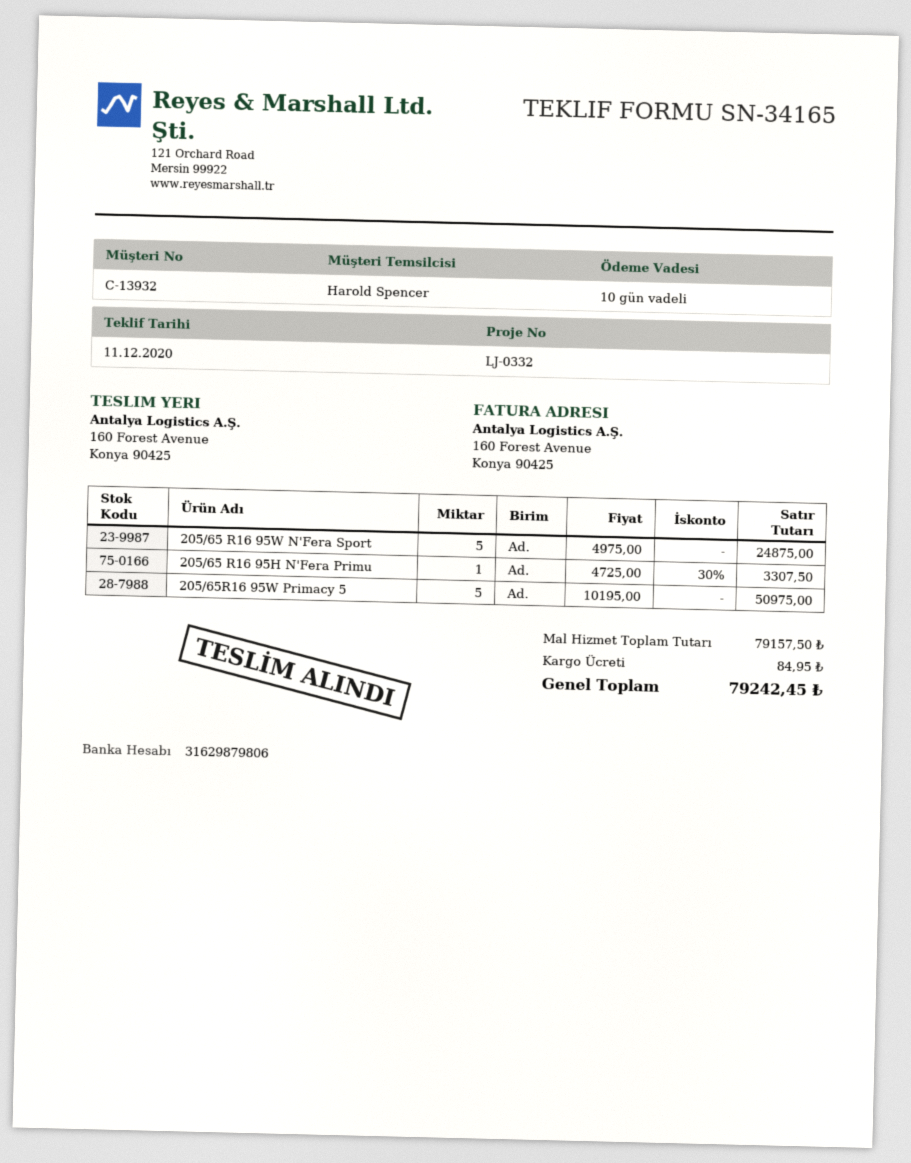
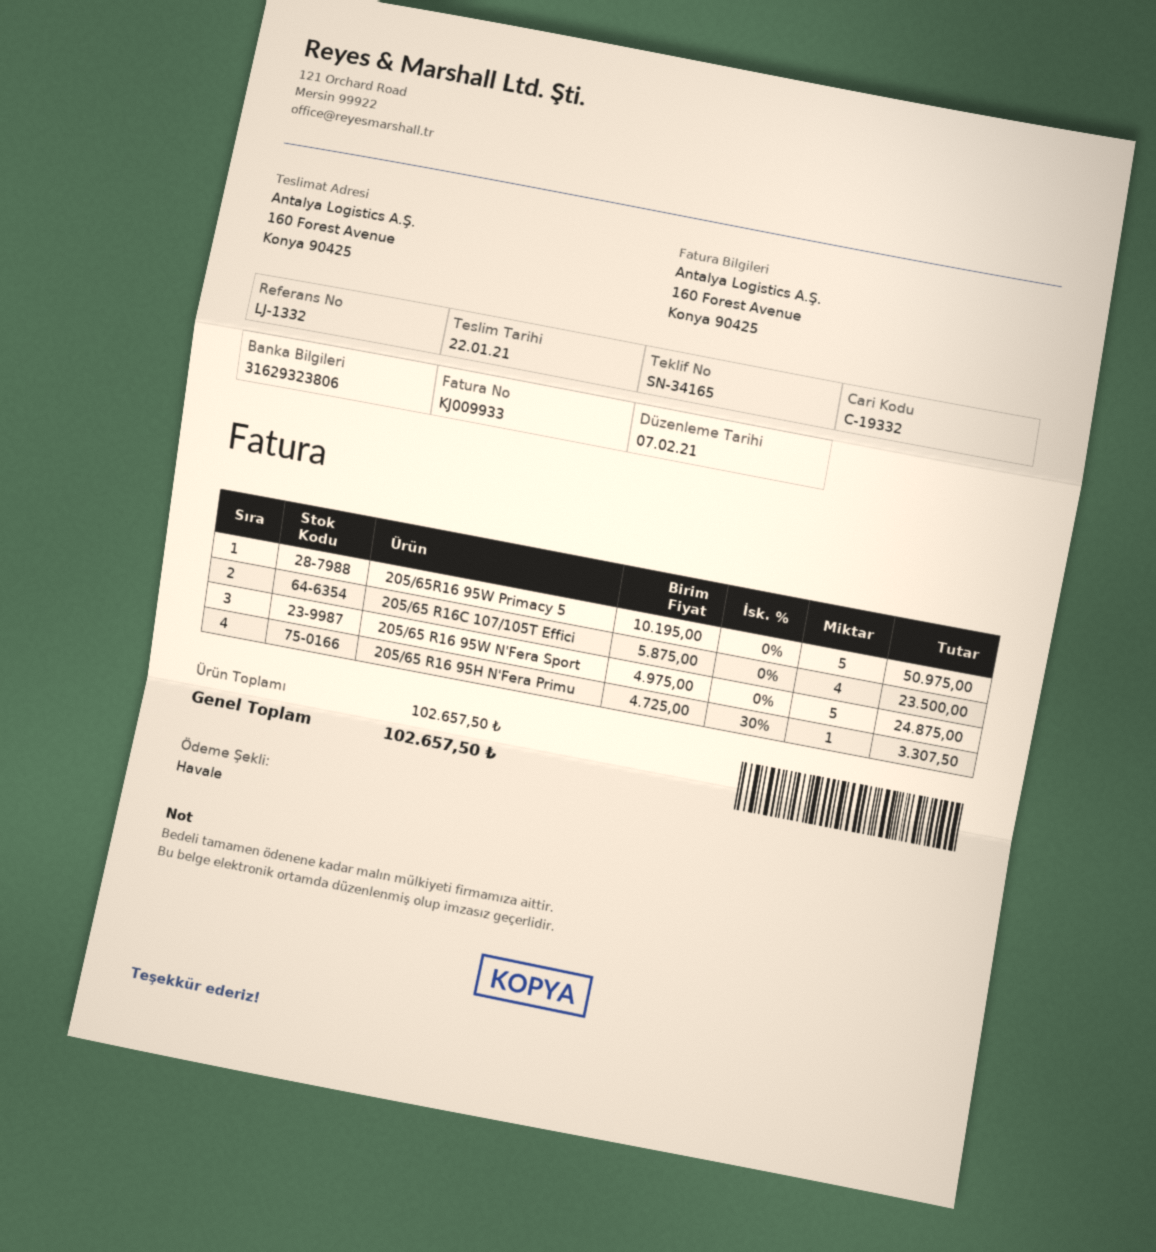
customer number: C-13932 -> C-19332
reference: LJ-0332 -> LJ-1332
bank account: 31629879806 -> 31629323806
205/65 R16C 107/105T Effici: none -> 4 x 5875.00 = 23500.00
subtotal: 79157.50 -> 102657.50
shipping: 84.95 -> none
total: 79242.45 -> 102657.50

